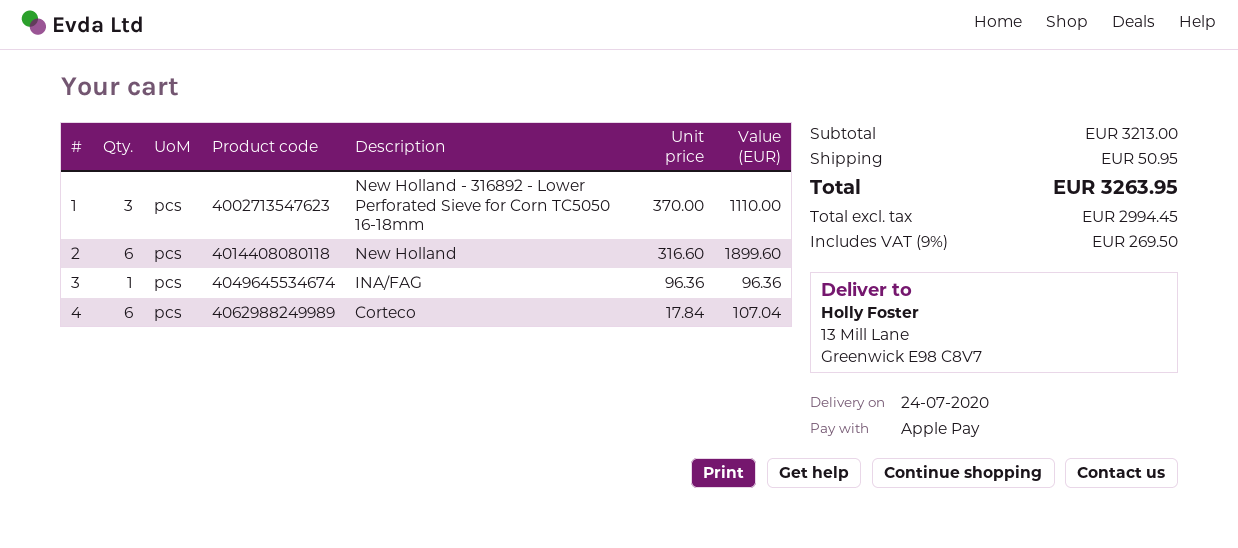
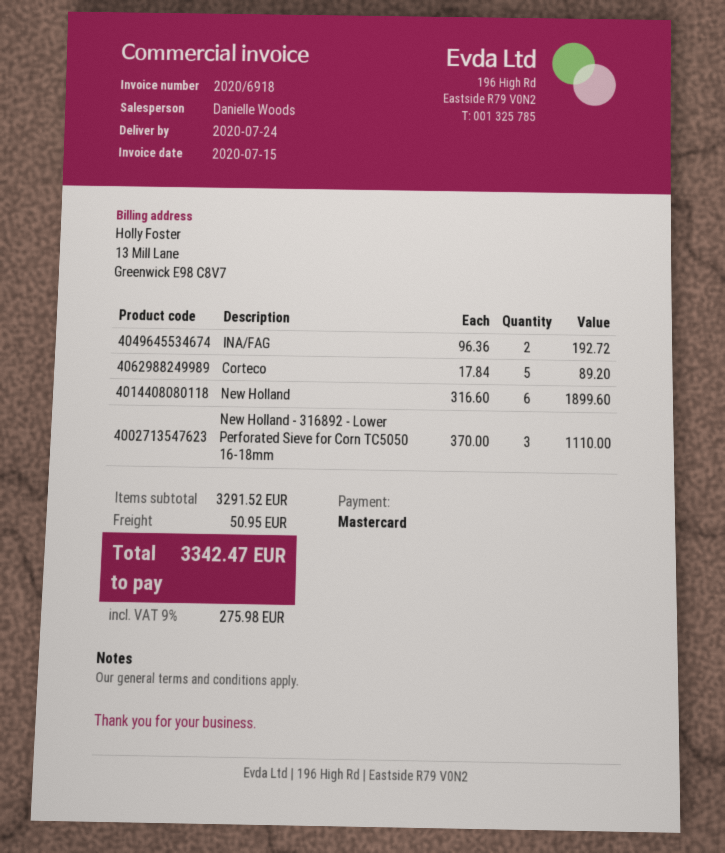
payment method: Apple Pay -> Mastercard
INA/FAG: 1 x 96.36 = 96.36 -> 2 x 96.36 = 192.72
Corteco: 6 x 17.84 = 107.04 -> 5 x 17.84 = 89.20
subtotal: 3213.00 -> 3291.52
tax: 9% = 269.50 -> 9% = 275.98
total: 3263.95 -> 3342.47

